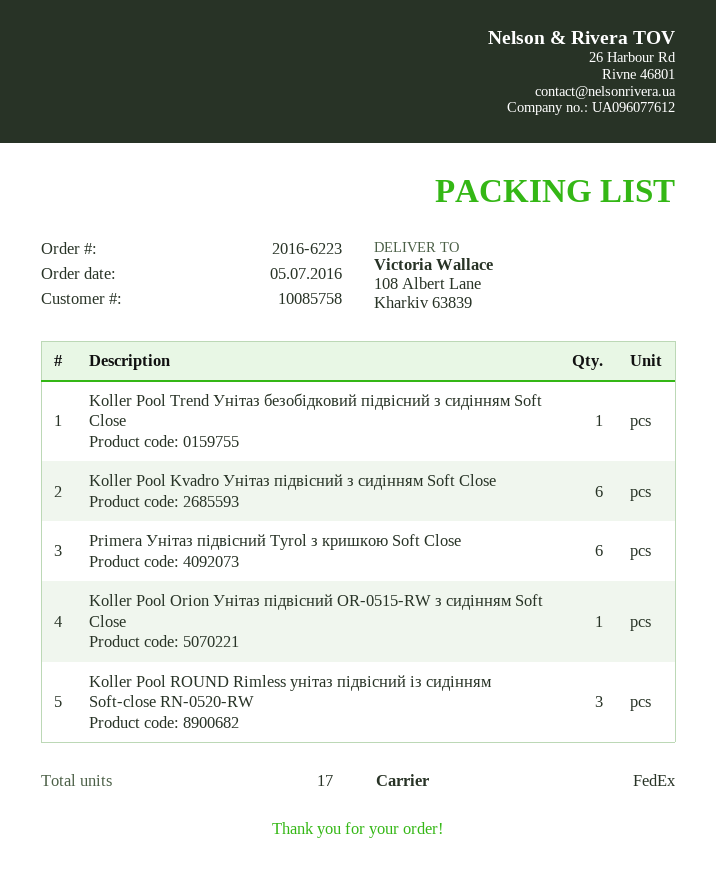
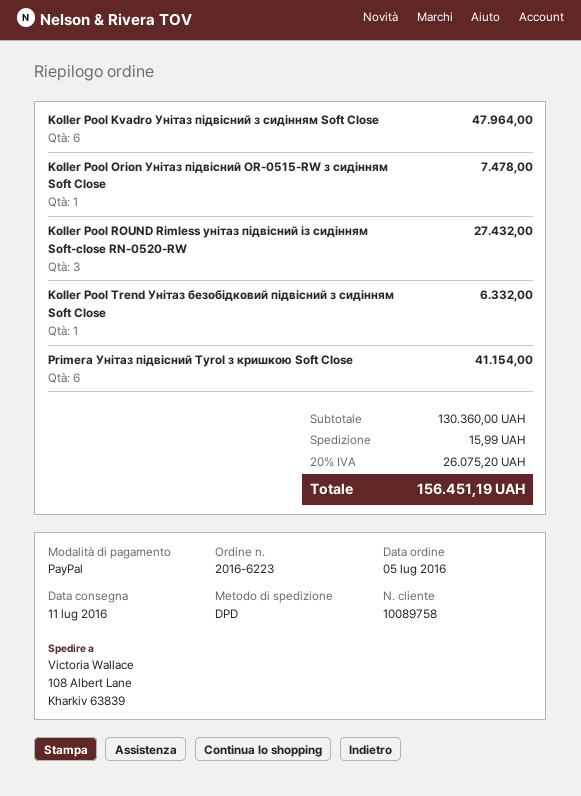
customer number: 10085758 -> 10089758
shipping method: FedEx -> DPD

